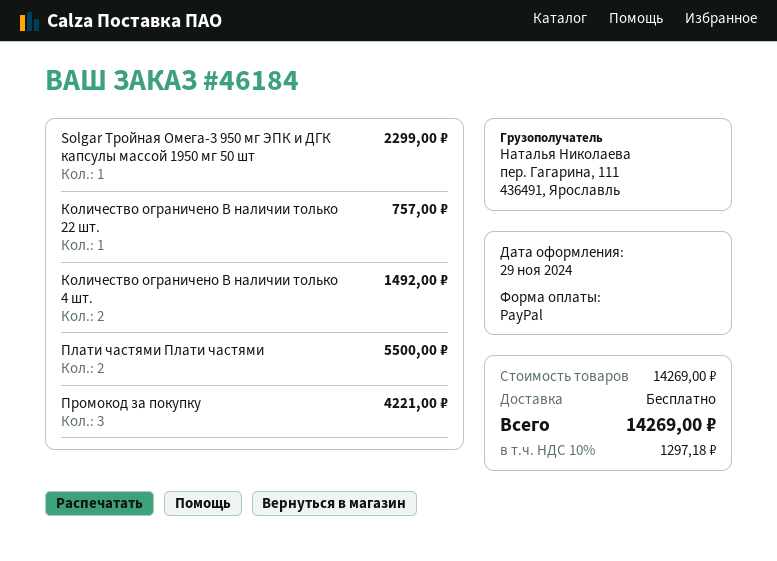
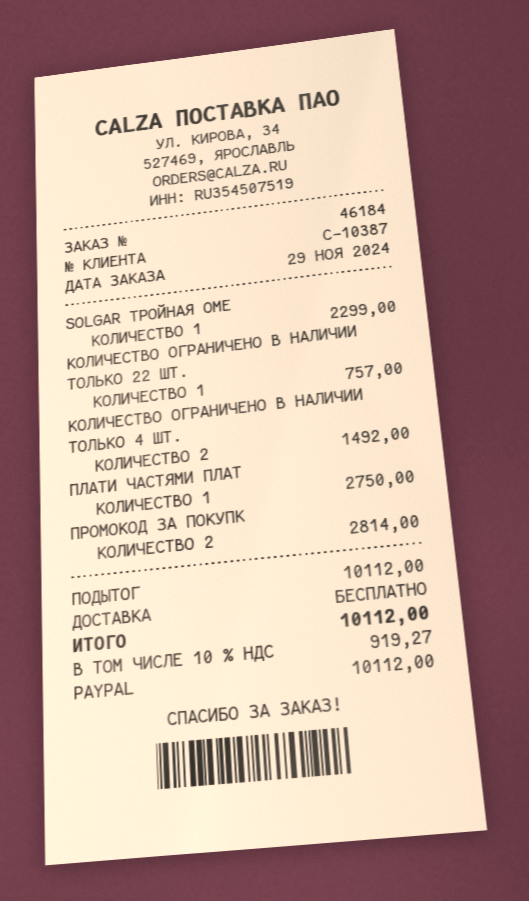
Плати частями Плати частями: 2 for 5500.00 -> 1 for 2750.00
Промокод за покупку: 3 for 4221.00 -> 2 for 2814.00
subtotal: 14269.00 -> 10112.00
tax: 10% = 1297.18 -> 10% = 919.27
total: 14269.00 -> 10112.00

